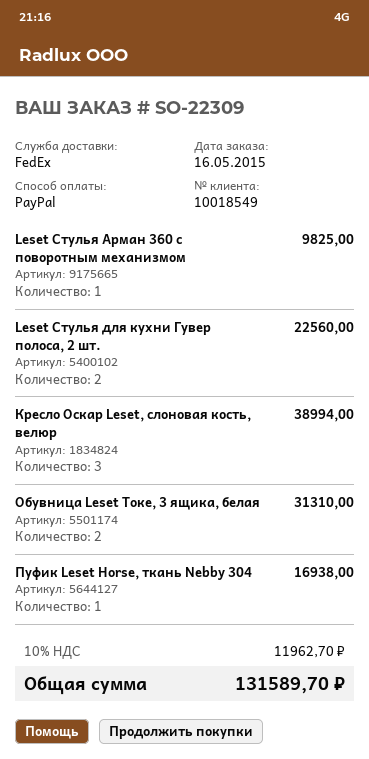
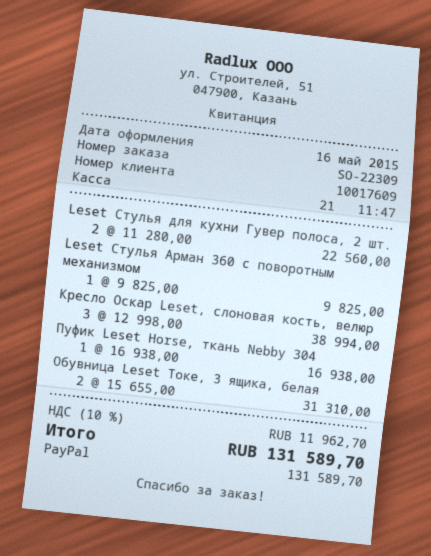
customer number: 10018549 -> 10017609

